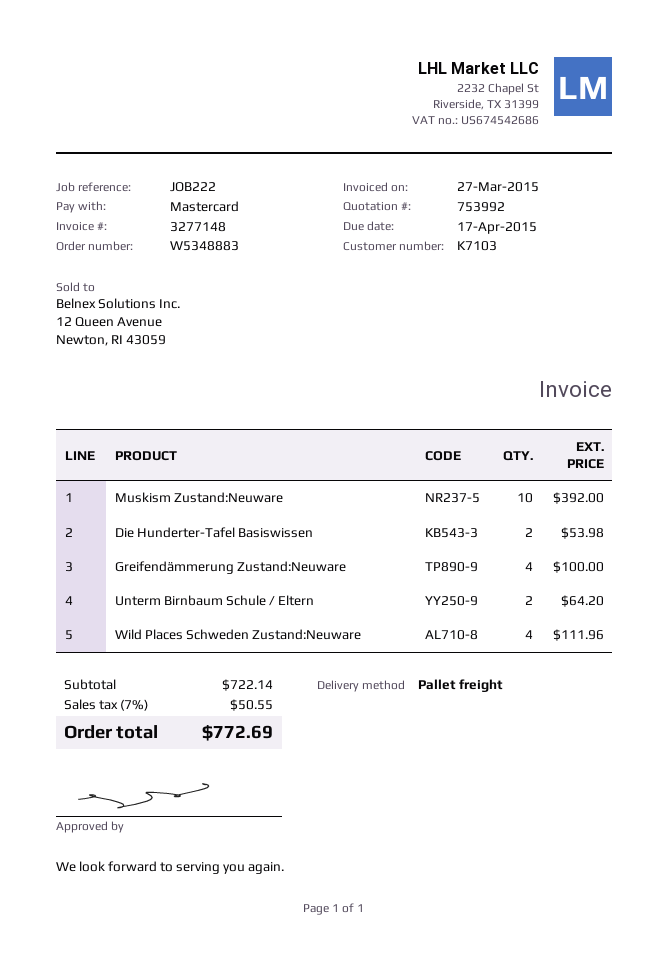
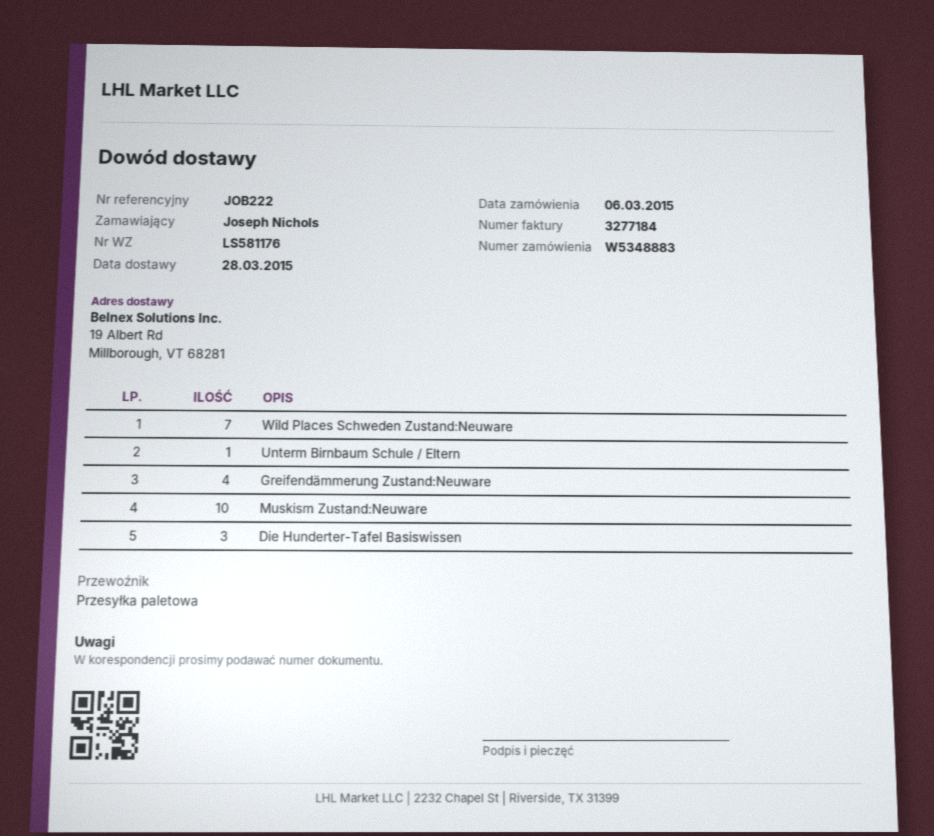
invoice number: 3277148 -> 3277184
Die Hunderter-Tafel Basiswissen: 2 -> 3
Unterm Birnbaum Schule / Eltern: 2 -> 1
Wild Places Schweden Zustand:Neuware: 4 -> 7

